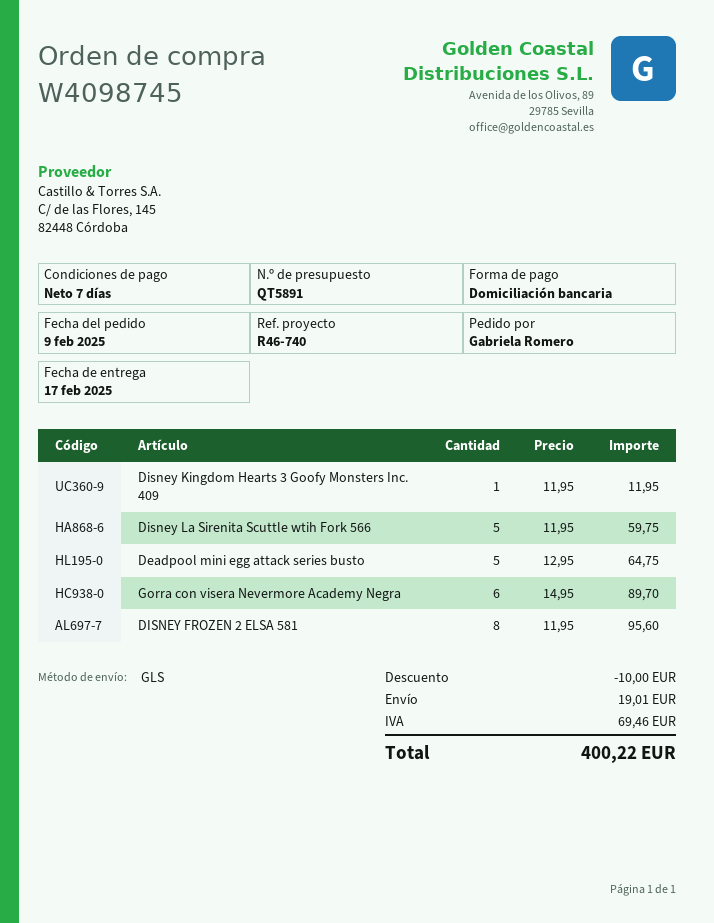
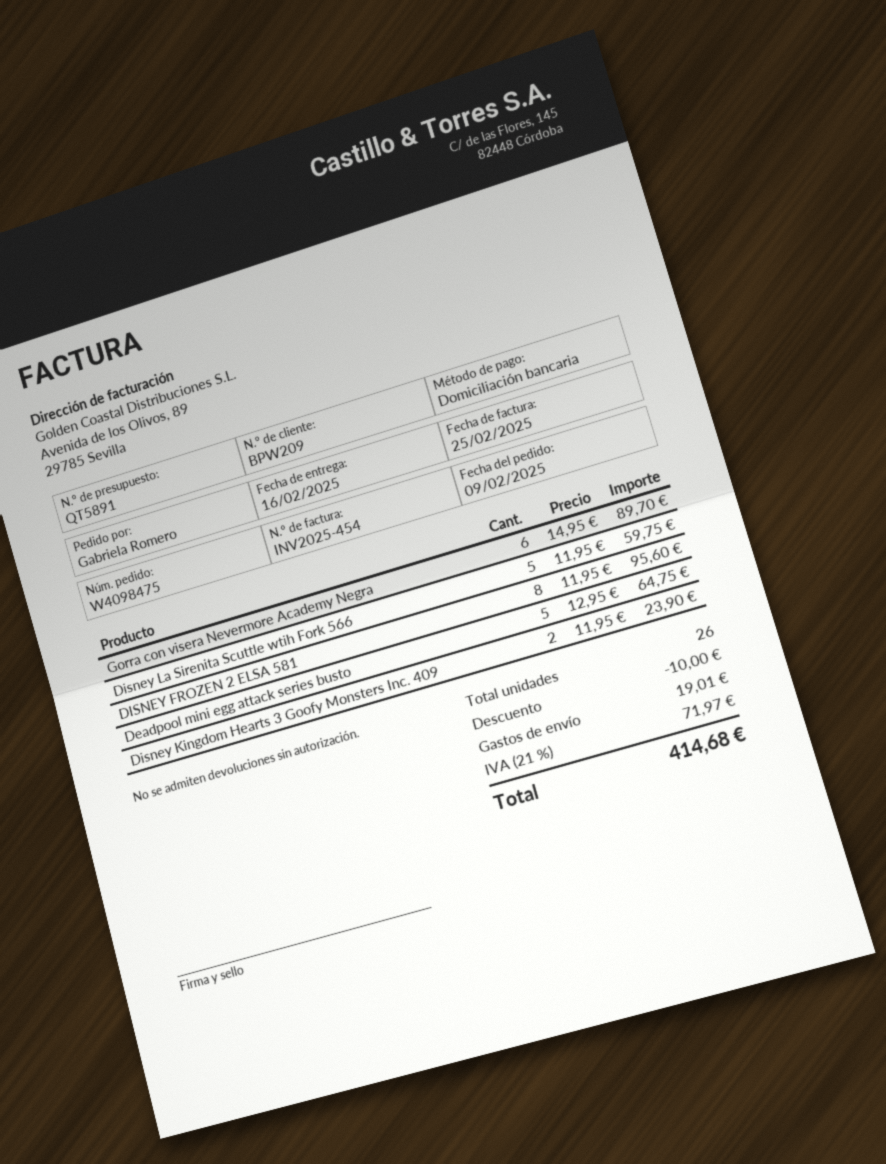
order number: W4098745 -> W4098475
delivery date: 2025-02-17 -> 2025-02-16
Disney Kingdom Hearts 3 Goofy Monsters Inc. 409: 1 x 11.95 = 11.95 -> 2 x 11.95 = 23.90
tax: 69.46 -> 71.97
total: 400.22 -> 414.68

